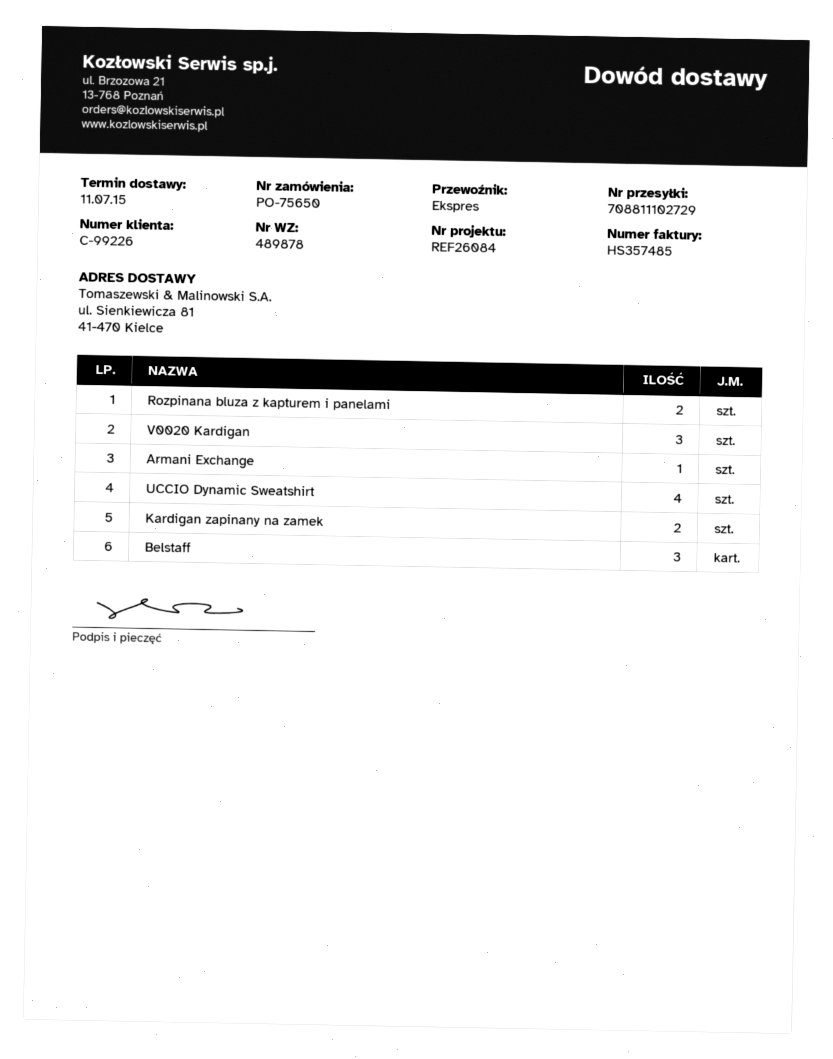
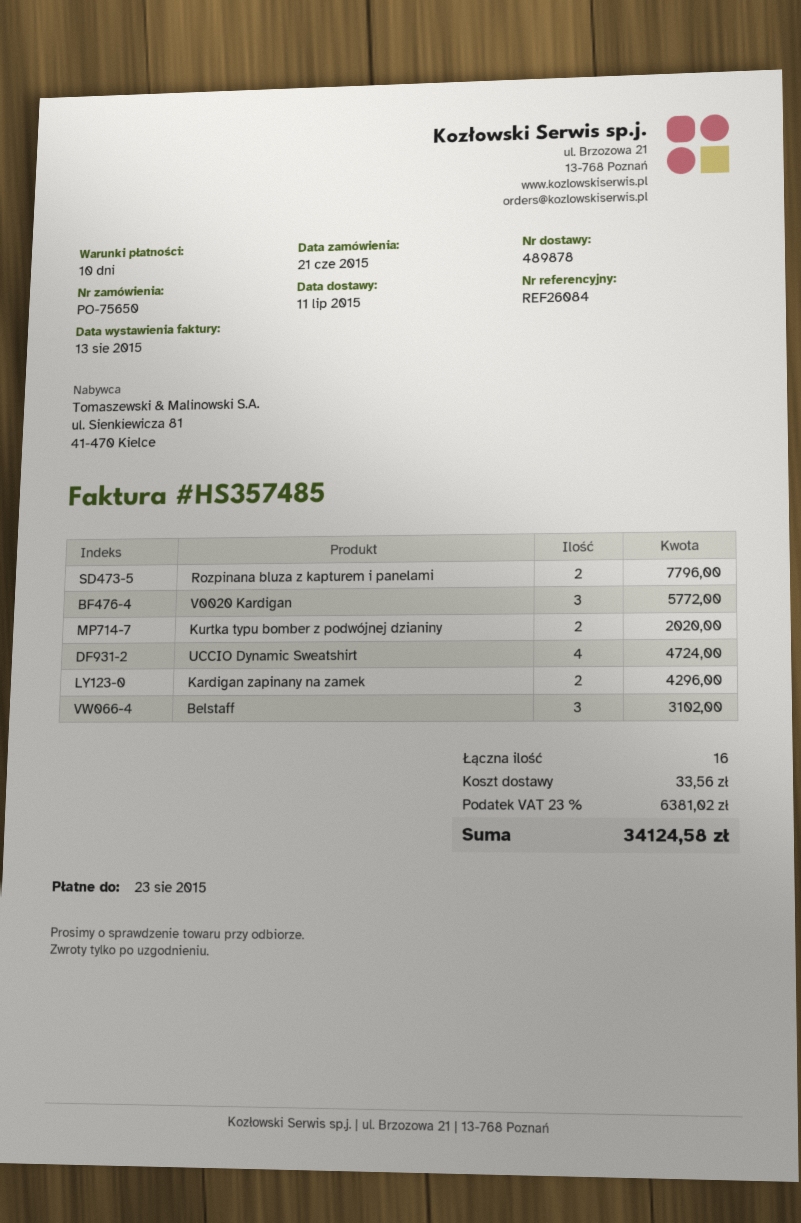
Armani Exchange: 1 -> none
Kurtka typu bomber z podwójnej dzianiny: none -> 2

